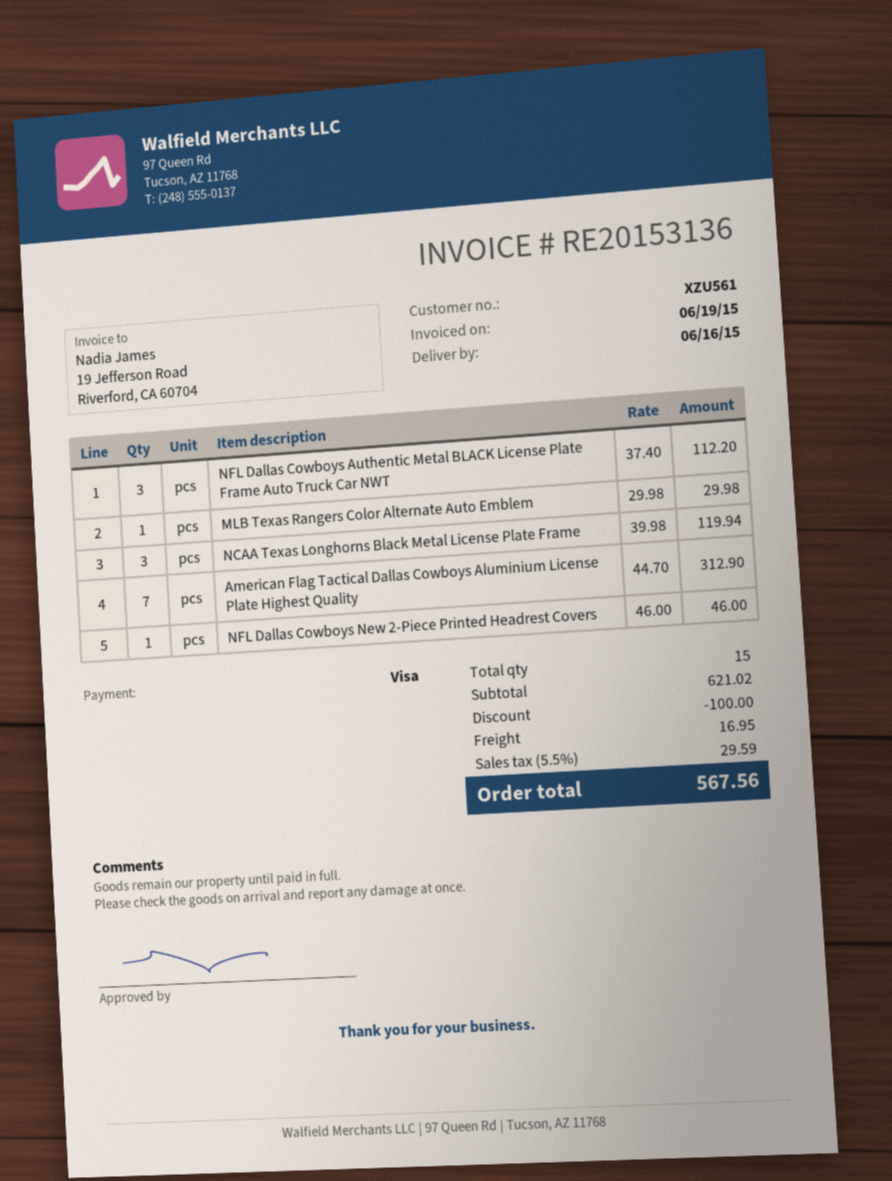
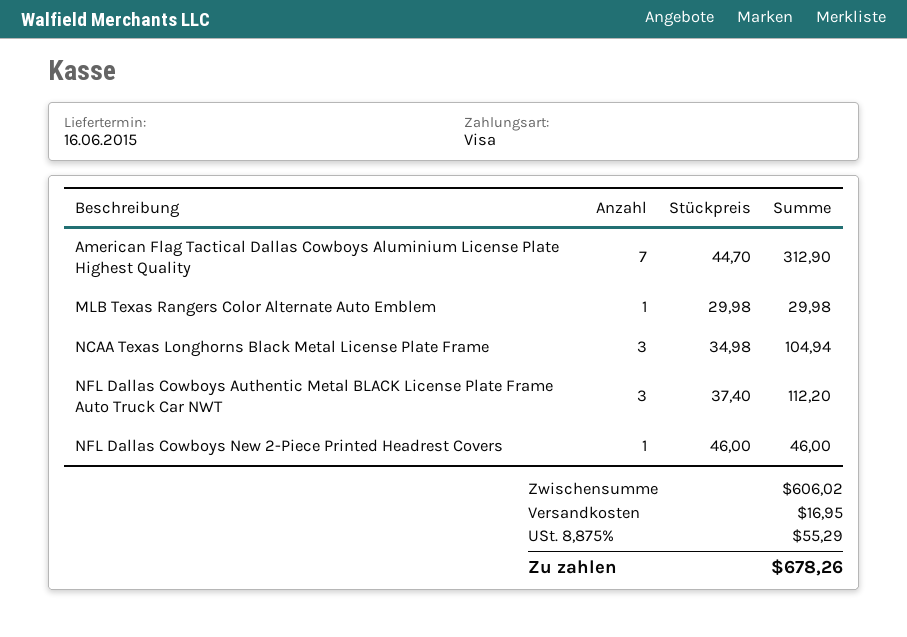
NCAA Texas Longhorns Black Metal License Plate Frame: 3 x 39.98 = 119.94 -> 3 x 34.98 = 104.94
subtotal: 621.02 -> 606.02
discount: 100.00 -> none
tax: 5.5% = 29.59 -> 8.875% = 55.29
total: 567.56 -> 678.26

